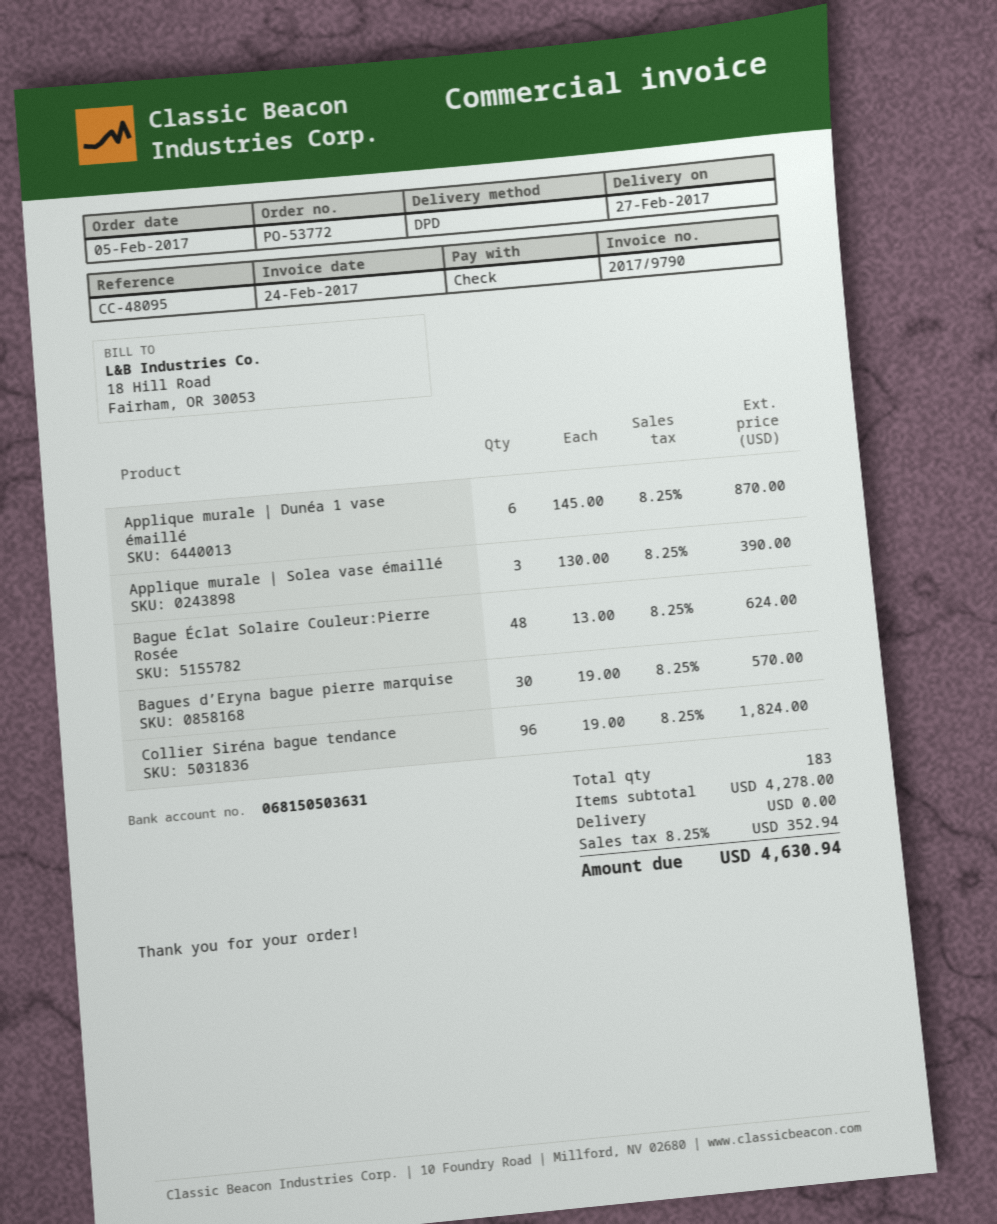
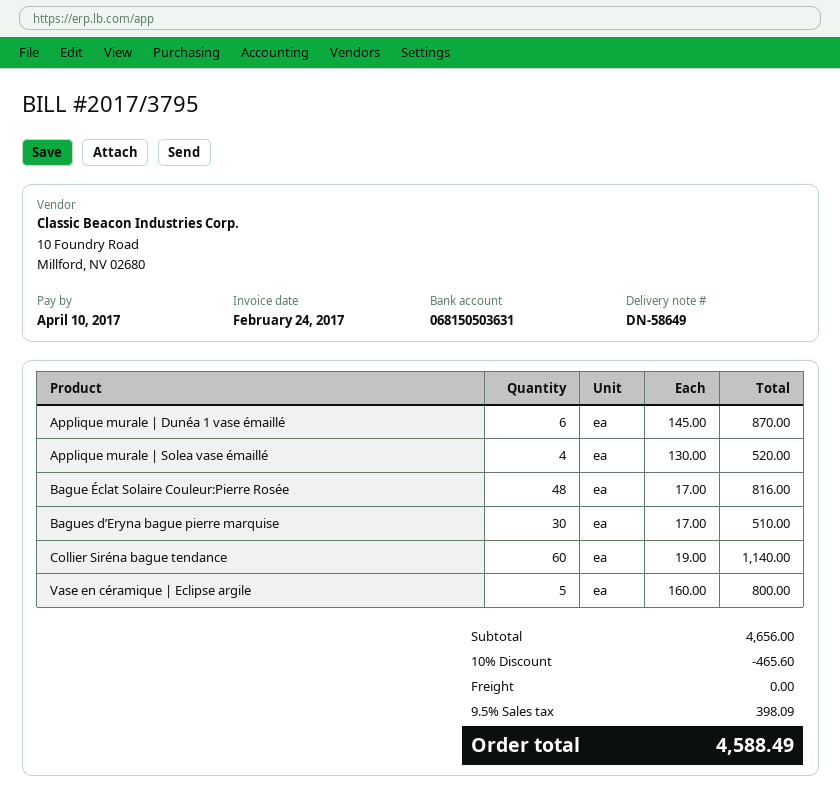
invoice number: 2017/9790 -> 2017/3795
Applique murale | Solea vase émaillé: 3 x 130.00 = 390.00 -> 4 x 130.00 = 520.00
Bague Éclat Solaire Couleur:Pierre Rosée: 48 x 13.00 = 624.00 -> 48 x 17.00 = 816.00
Bagues d’Eryna bague pierre marquise: 30 x 19.00 = 570.00 -> 30 x 17.00 = 510.00
Collier Siréna bague tendance: 96 x 19.00 = 1824.00 -> 60 x 19.00 = 1140.00
Vase en céramique | Eclipse argile: none -> 5 x 160.00 = 800.00
subtotal: 4278.00 -> 4656.00
discount: none -> 10% = 465.60
tax: 8.25% = 352.94 -> 9.5% = 398.09
total: 4630.94 -> 4588.49

